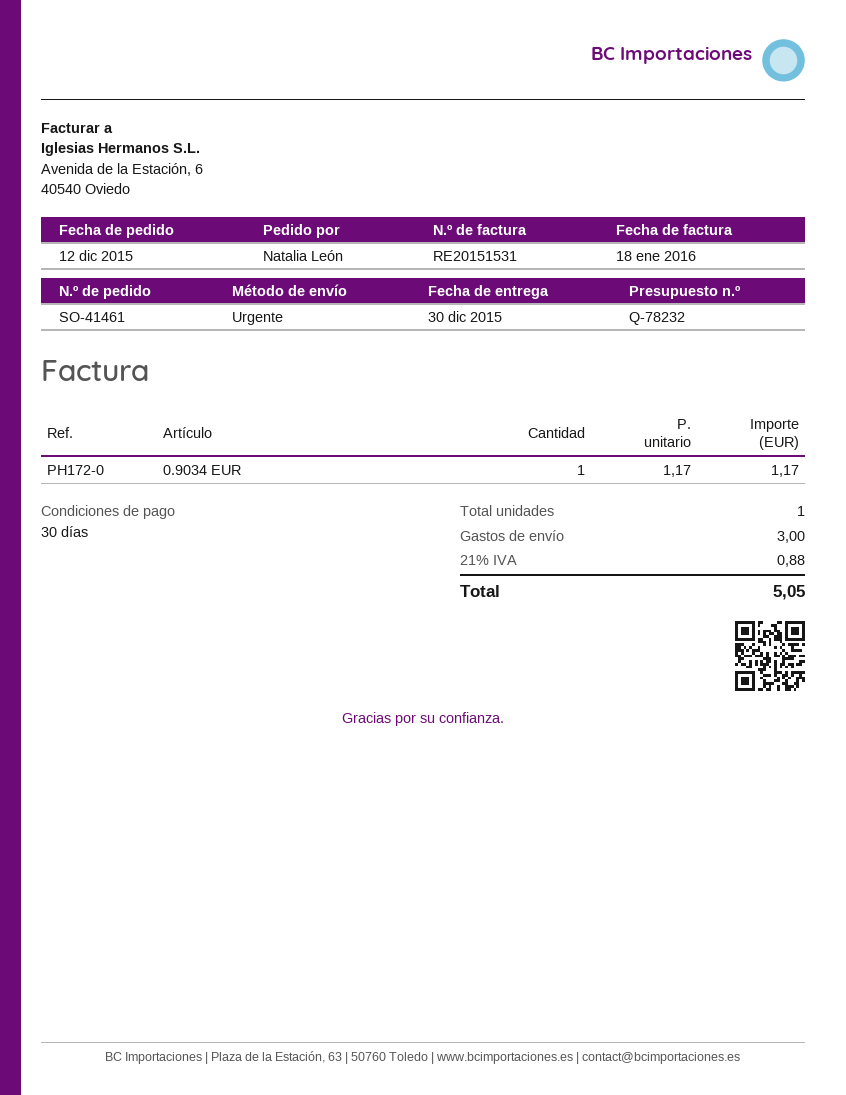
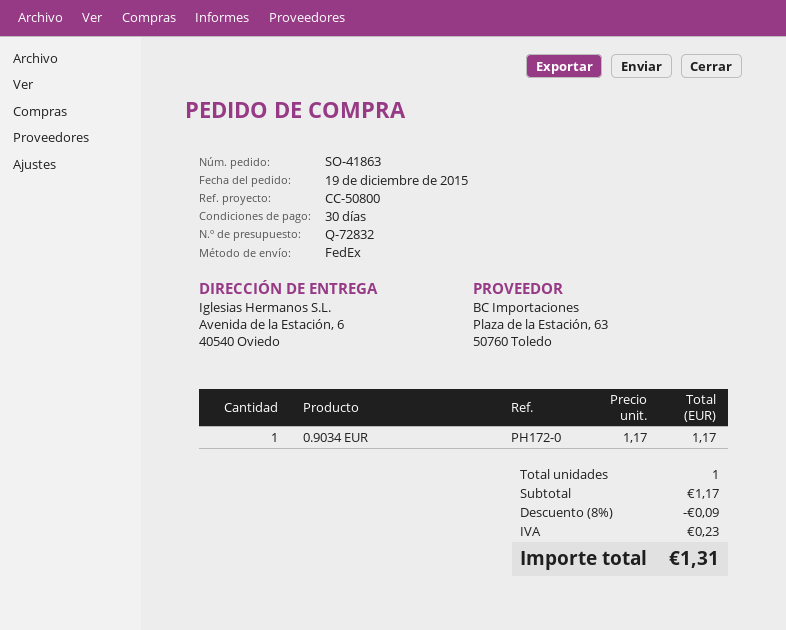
quote number: Q-78232 -> Q-72832
order number: SO-41461 -> SO-41863
order date: 2015-12-12 -> 2015-12-19
shipping method: express -> FedEx
discount: none -> 8% = 0.09
shipping: 3.00 -> none
tax: 0.88 -> 0.23
total: 5.05 -> 1.31

